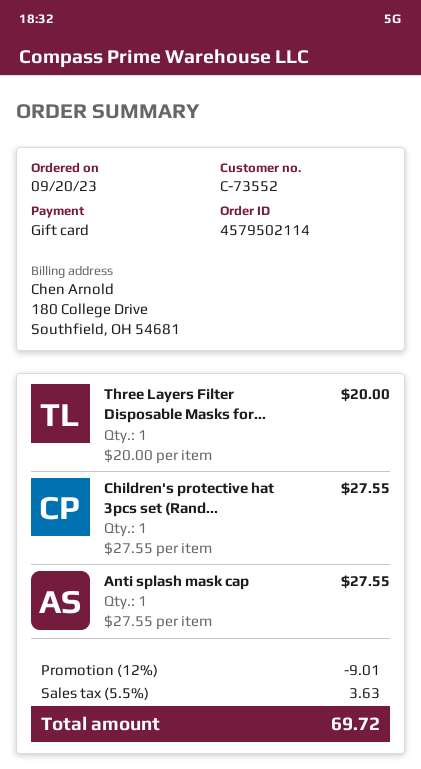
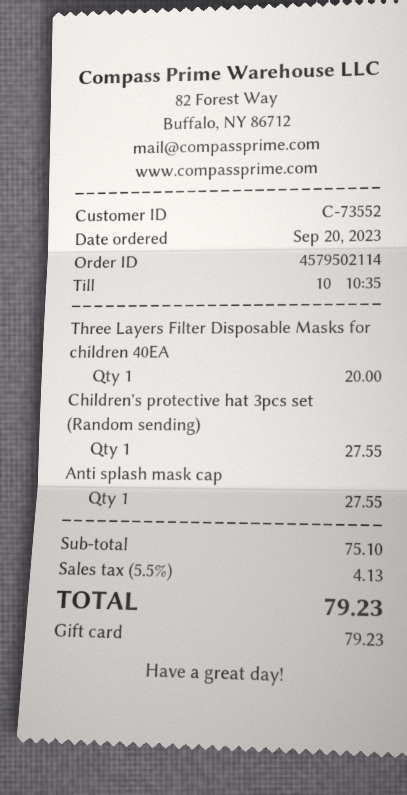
discount: 12% = 9.01 -> none
tax: 5.5% = 3.63 -> 5.5% = 4.13
total: 69.72 -> 79.23

